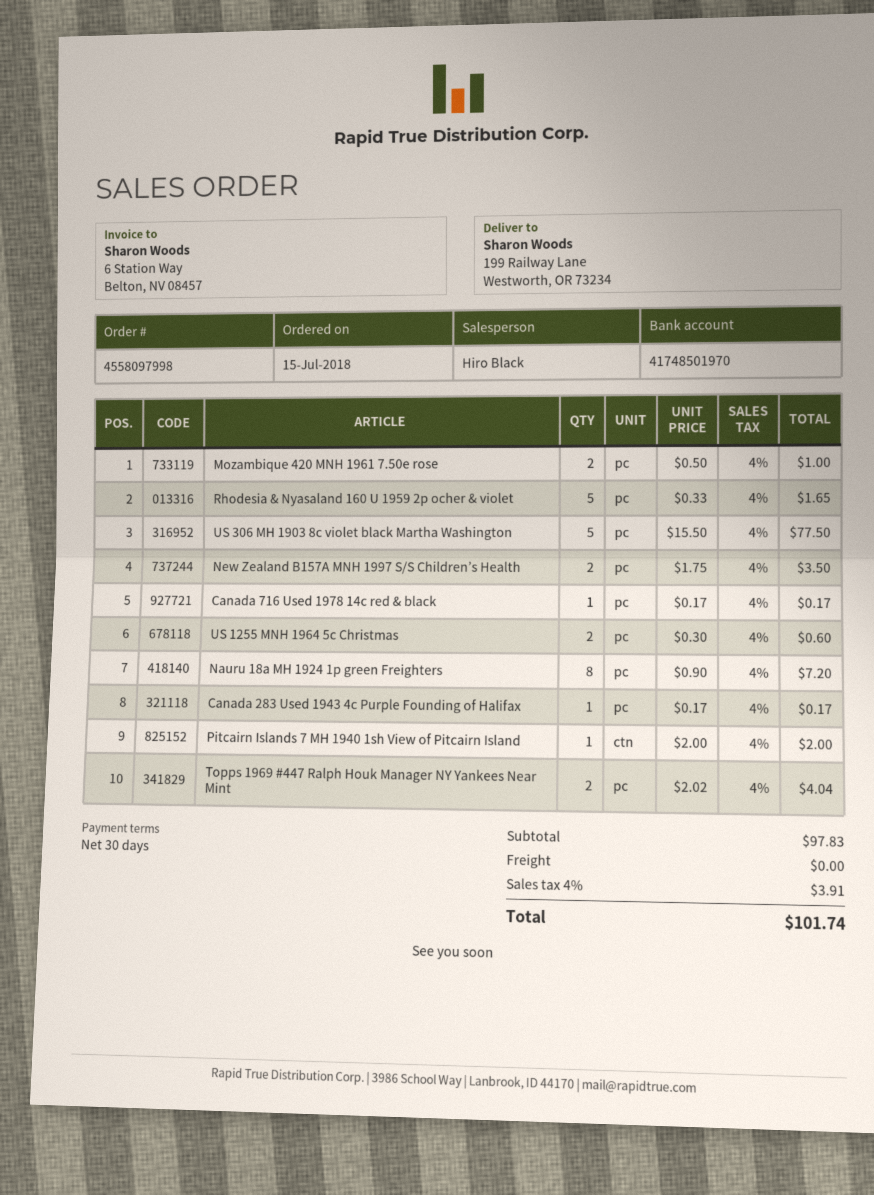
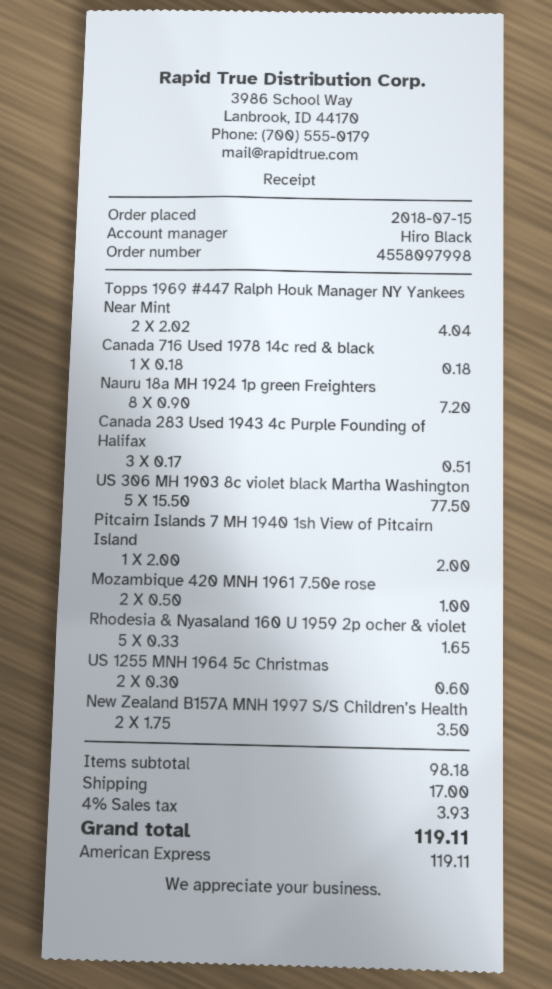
Canada 716 Used 1978 14c red & black: 1 x 0.17 = 0.17 -> 1 x 0.18 = 0.18
Canada 283 Used 1943 4c Purple Founding of Halifax: 1 x 0.17 = 0.17 -> 3 x 0.17 = 0.51
subtotal: 97.83 -> 98.18
shipping: 0.00 -> 17.00
tax: 4% = 3.91 -> 4% = 3.93
total: 101.74 -> 119.11

